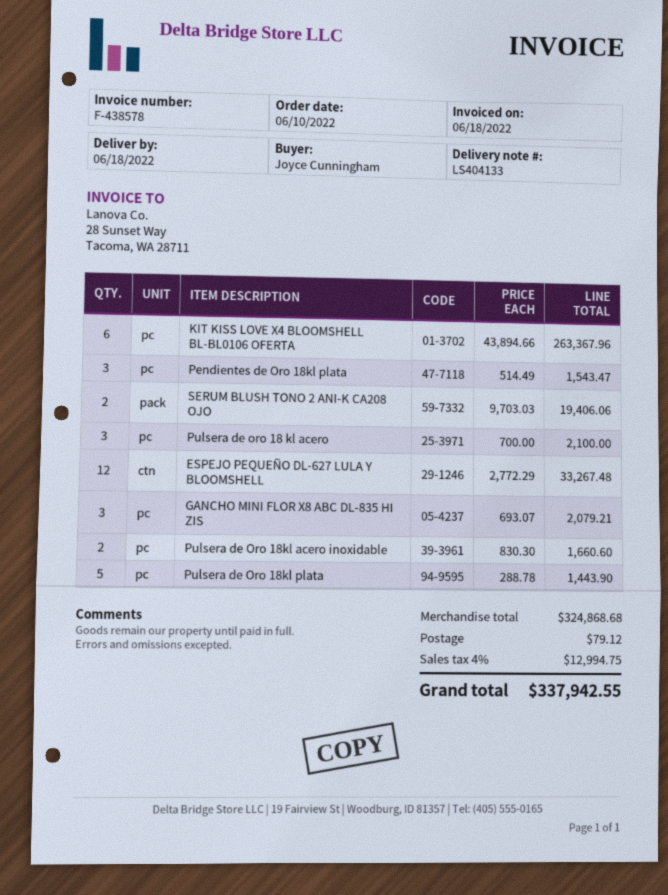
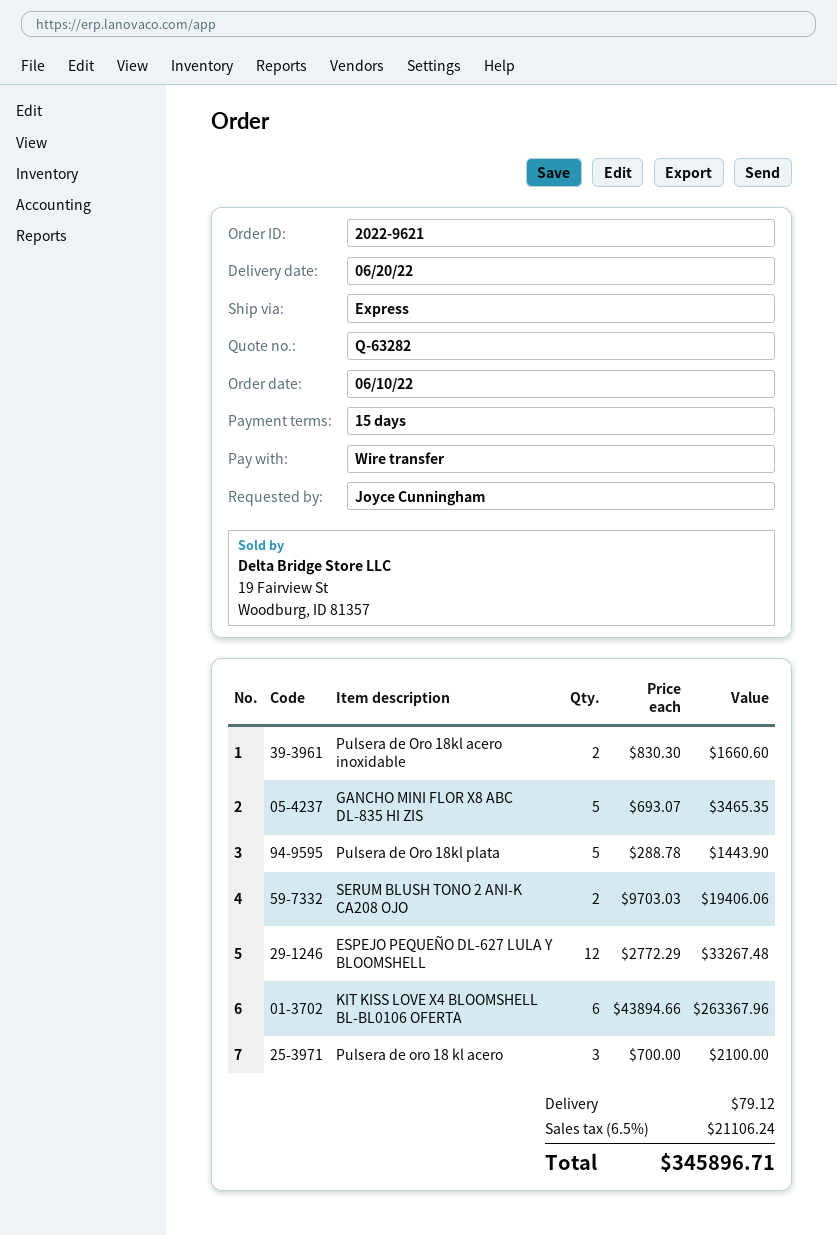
delivery date: 2022-06-18 -> 2022-06-20
Pendientes de Oro 18kl plata: 3 x 514.49 = 1543.47 -> none
GANCHO MINI FLOR X8 ABC DL-835 HI ZIS: 3 x 693.07 = 2079.21 -> 5 x 693.07 = 3465.35
tax: 4% = 12994.75 -> 6.5% = 21106.24
total: 337942.55 -> 345896.71

